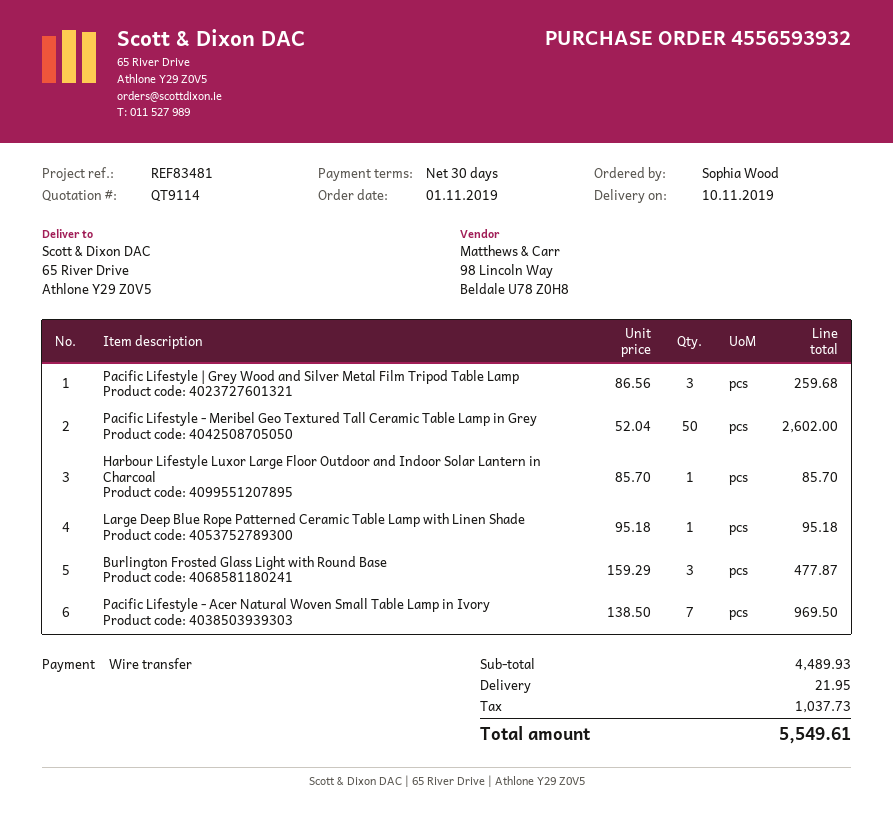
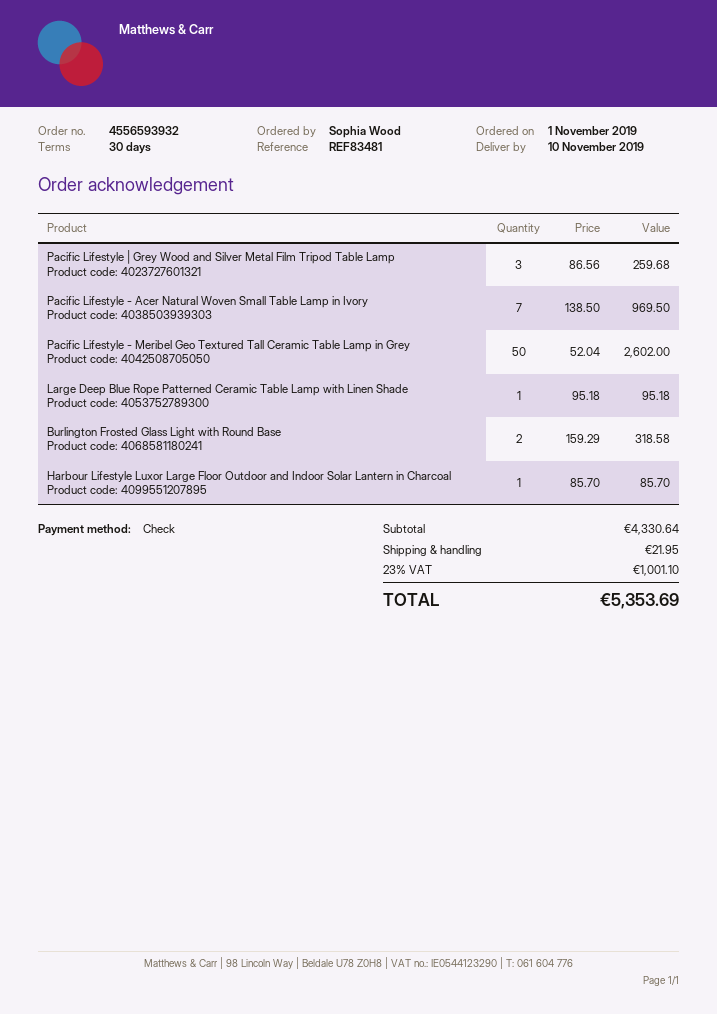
payment method: bank transfer -> cheque
Burlington Frosted Glass Light with Round Base: 3 x 159.29 = 477.87 -> 2 x 159.29 = 318.58
subtotal: 4489.93 -> 4330.64
tax: 1037.73 -> 1001.10
total: 5549.61 -> 5353.69

